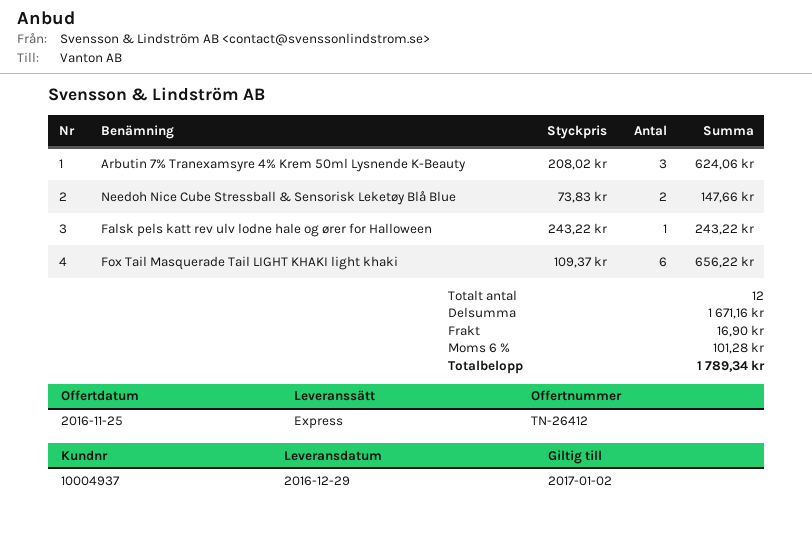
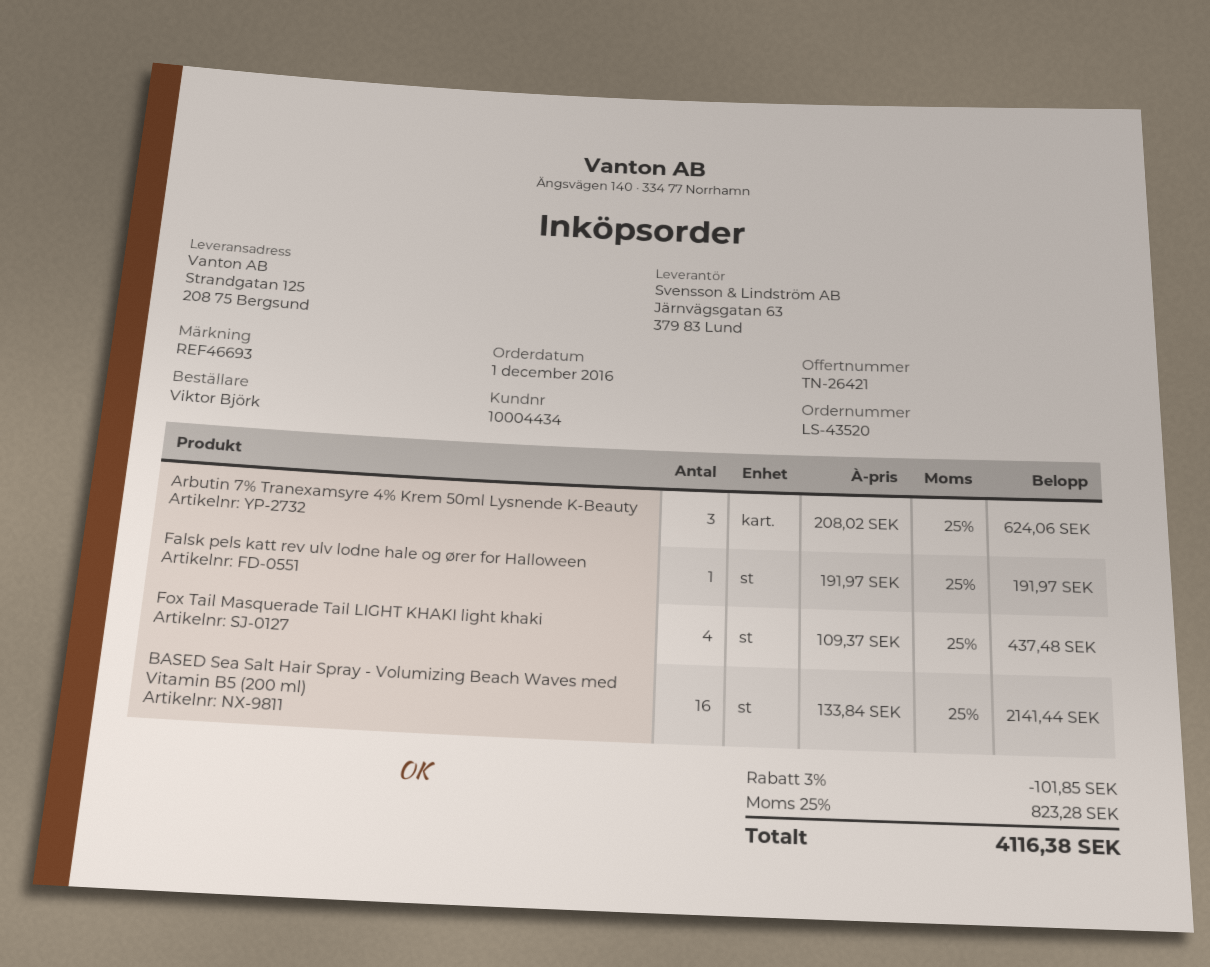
quote number: TN-26412 -> TN-26421
customer number: 10004937 -> 10004434
Needoh Nice Cube Stressball & Sensorisk Leketøy Blå Blue: 2 x 73.83 = 147.66 -> none
Falsk pels katt rev ulv lodne hale og ører for Halloween: 1 x 243.22 = 243.22 -> 1 x 191.97 = 191.97
Fox Tail Masquerade Tail LIGHT KHAKI light khaki: 6 x 109.37 = 656.22 -> 4 x 109.37 = 437.48
BASED Sea Salt Hair Spray - Volumizing Beach Waves med Vitamin B5 (200 ml): none -> 16 x 133.84 = 2141.44
discount: none -> 3% = 101.85
shipping: 16.90 -> none
tax: 6% = 101.28 -> 25% = 823.28
total: 1789.34 -> 4116.38

